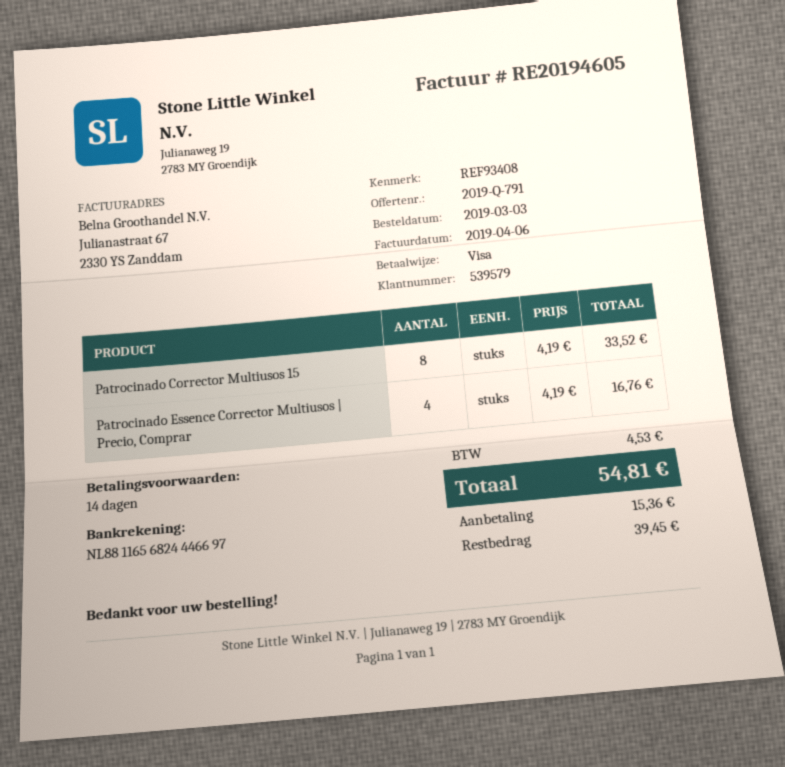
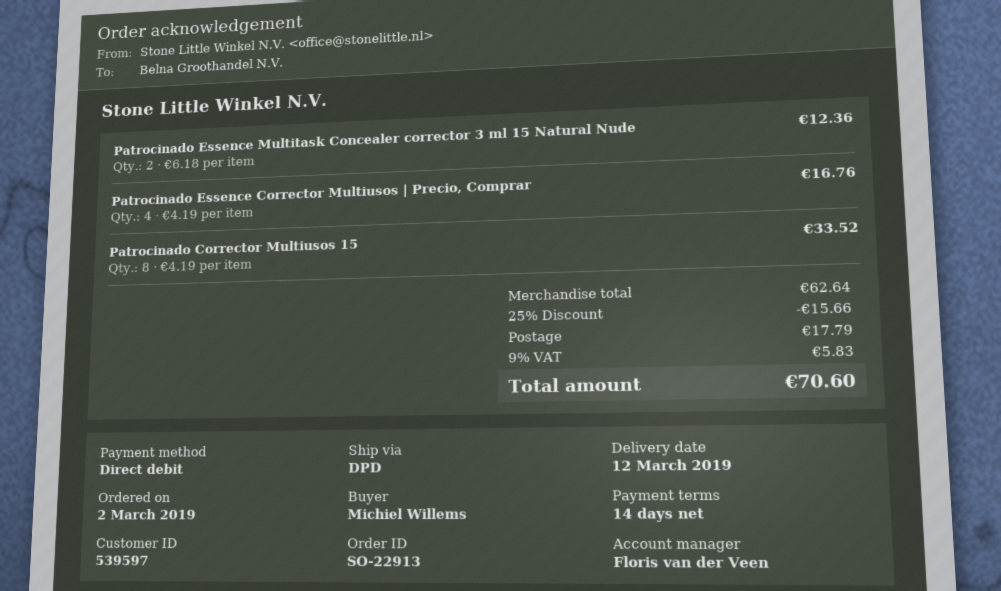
order date: 2019-03-03 -> 2019-03-02
customer number: 539579 -> 539597
payment method: Visa -> direct debit
Patrocinado Essence Multitask Concealer corrector 3 ml 15 Natural Nude: none -> 2 x 6.18 = 12.36
discount: none -> 25% = 15.66
shipping: none -> 17.79
tax: 4.53 -> 5.83
total: 54.81 -> 70.60

